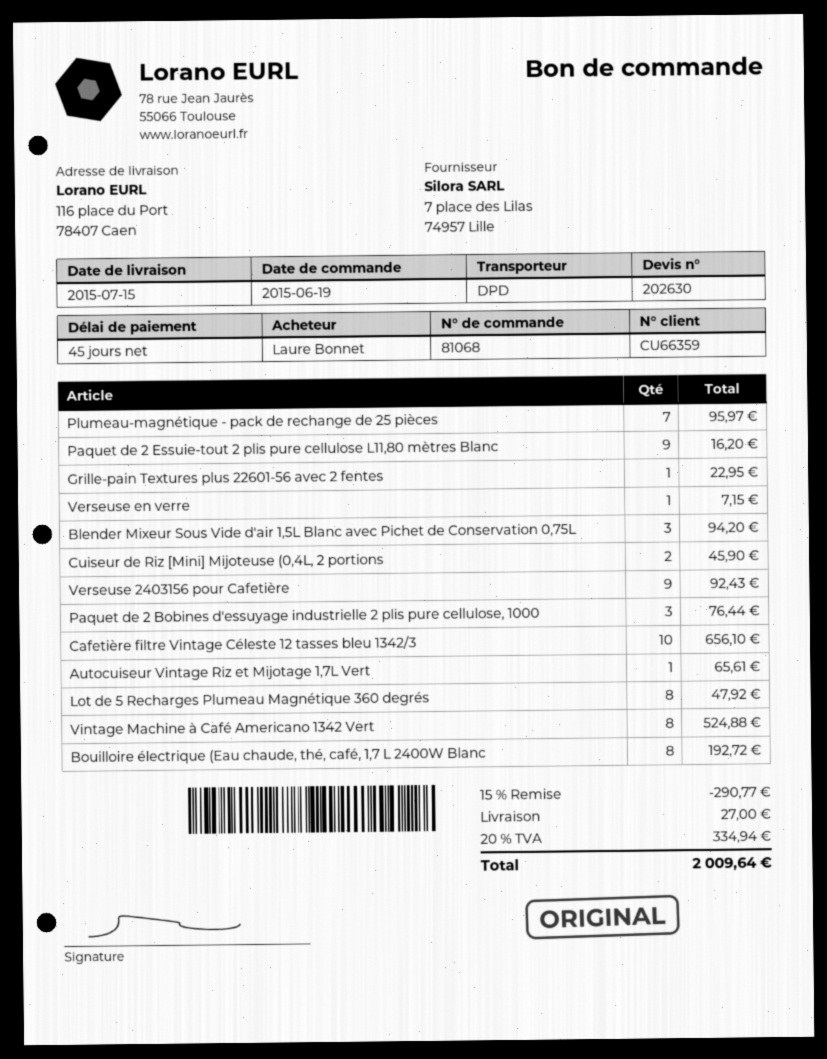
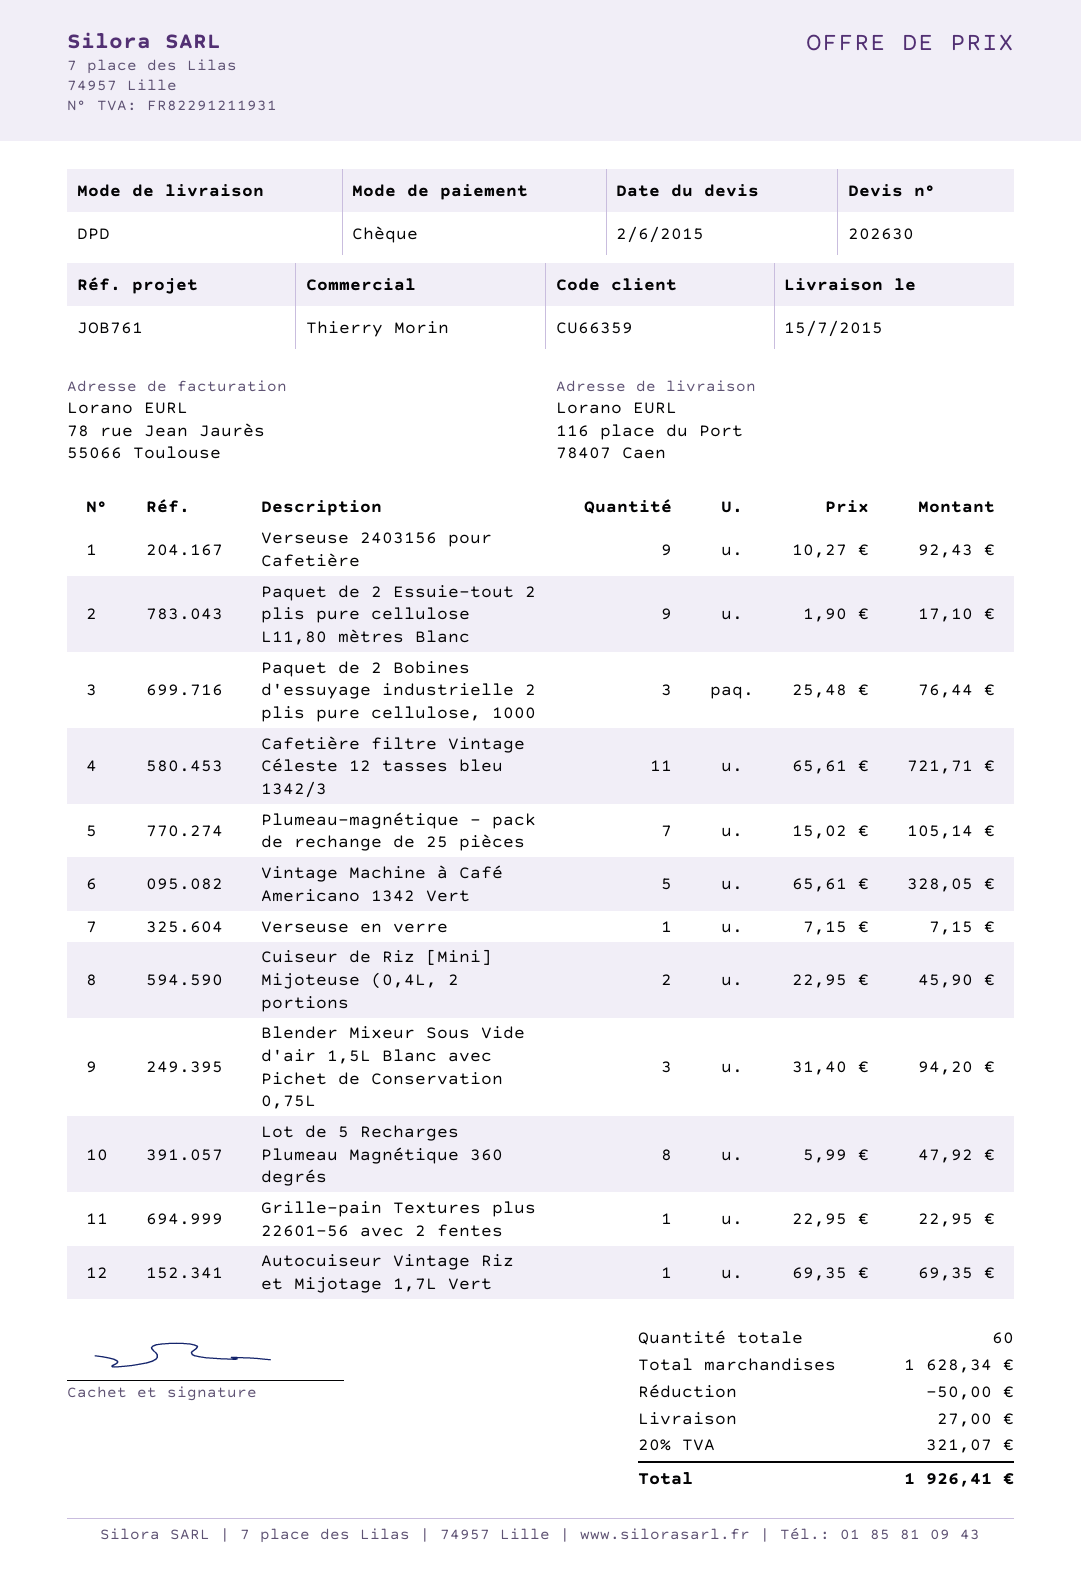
Plumeau-magnétique - pack de rechange de 25 pièces: 7 for 95.97 -> 7 for 105.14
Paquet de 2 Essuie-tout 2 plis pure cellulose L11,80 mètres Blanc: 9 for 16.20 -> 9 for 17.10
Cafetière filtre Vintage Céleste 12 tasses bleu 1342/3: 10 for 656.10 -> 11 for 721.71
Autocuiseur Vintage Riz et Mijotage 1,7L Vert: 1 for 65.61 -> 1 for 69.35
Vintage Machine à Café Americano 1342 Vert: 8 for 524.88 -> 5 for 328.05
Bouilloire électrique (Eau chaude, thé, café, 1,7 L 2400W Blanc: 8 for 192.72 -> none
discount: 290.77 -> 50.00
tax: 20% = 334.94 -> 20% = 321.07
total: 2009.64 -> 1926.41

